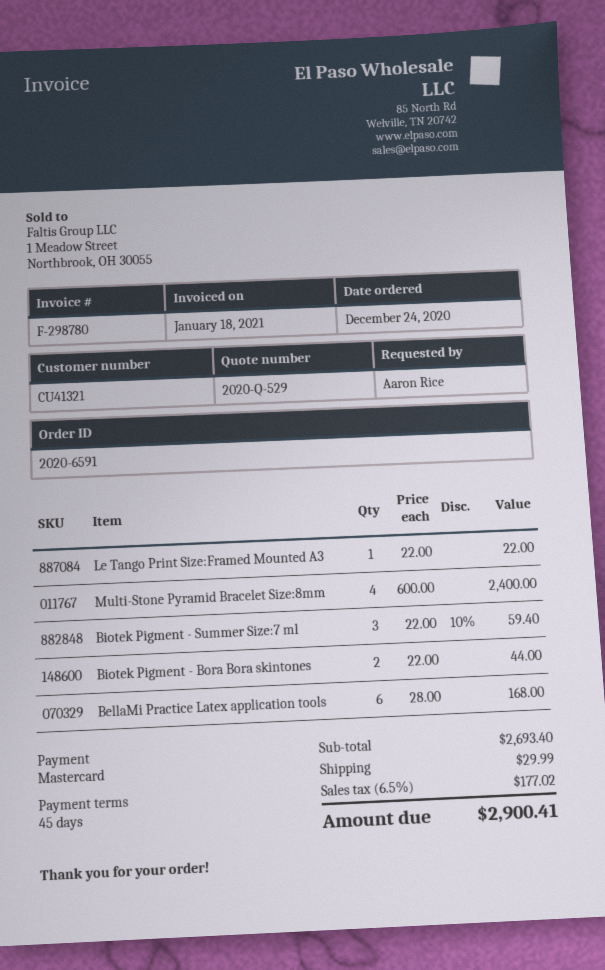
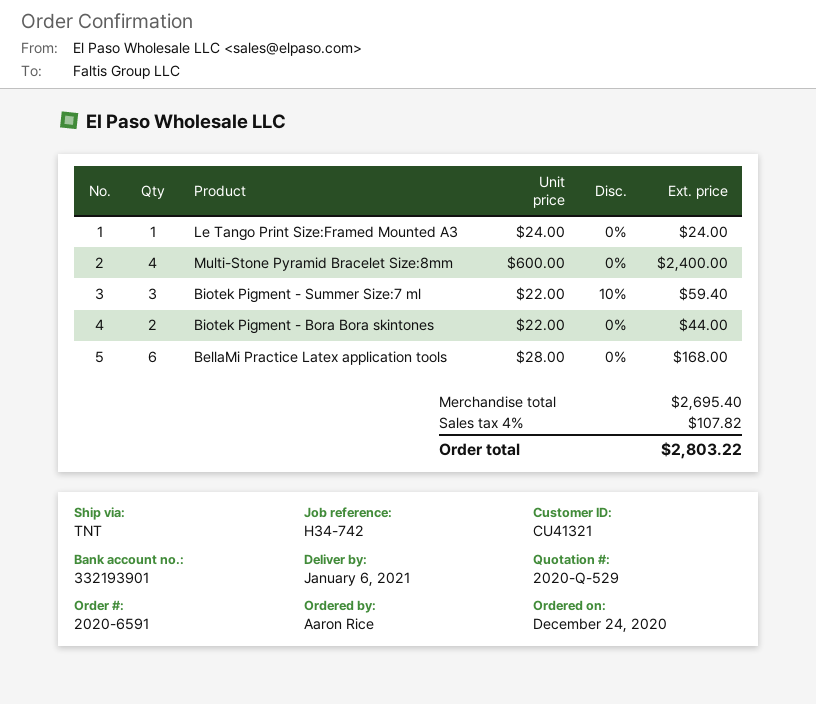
Le Tango Print Size:Framed Mounted A3: 1 x 22.00 = 22.00 -> 1 x 24.00 = 24.00
subtotal: 2693.40 -> 2695.40
shipping: 29.99 -> none
tax: 6.5% = 177.02 -> 4% = 107.82
total: 2900.41 -> 2803.22

